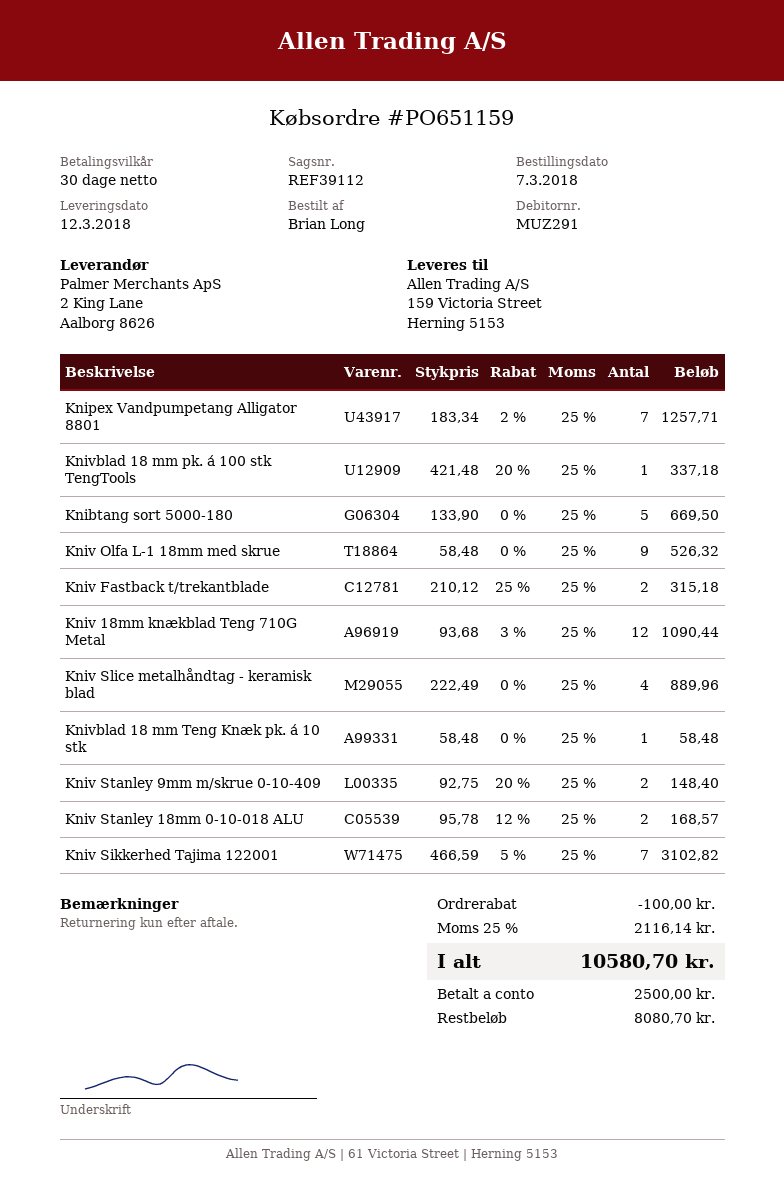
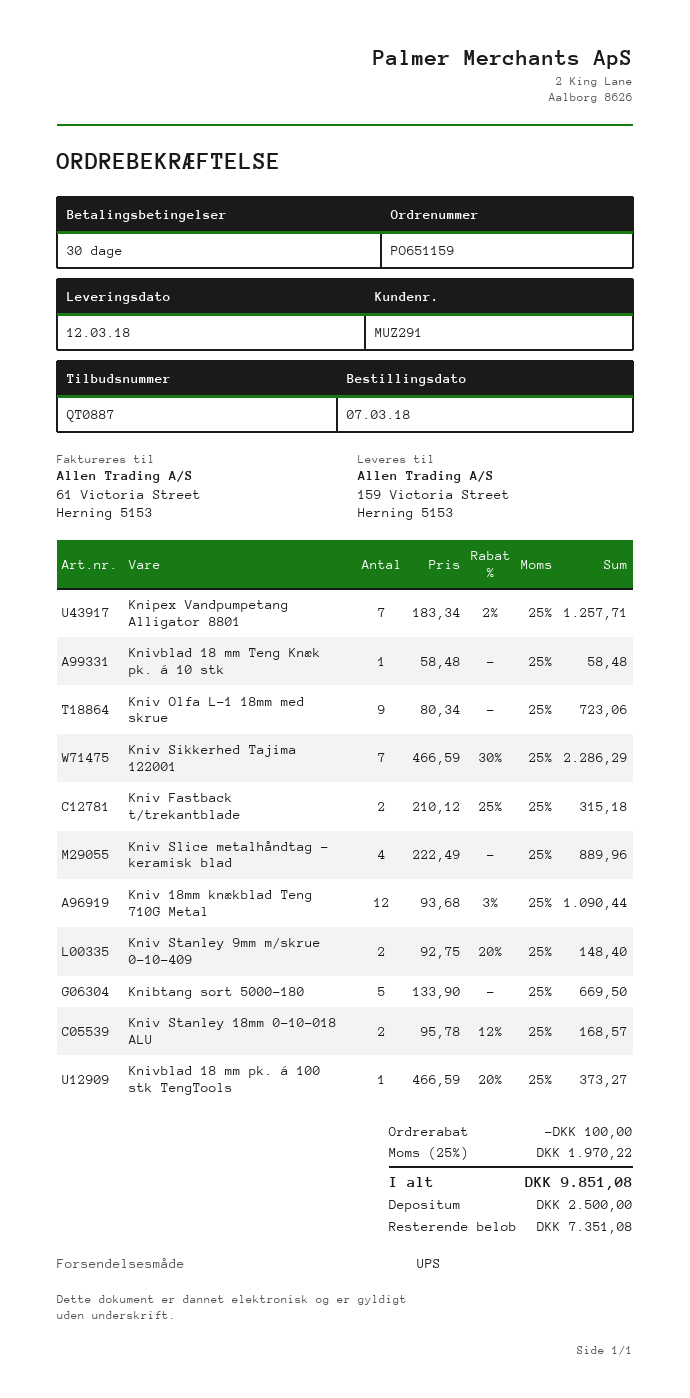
Knivblad 18 mm pk. á 100 stk TengTools: 1 x 421.48 - 20% = 337.18 -> 1 x 466.59 - 20% = 373.27
Kniv Olfa L-1 18mm med skrue: 9 x 58.48 = 526.32 -> 9 x 80.34 = 723.06
Kniv Sikkerhed Tajima 122001: 7 x 466.59 - 5% = 3102.82 -> 7 x 466.59 - 30% = 2286.29
tax: 25% = 2116.14 -> 25% = 1970.22
total: 10580.70 -> 9851.08
balance: 8080.70 -> 7351.08

